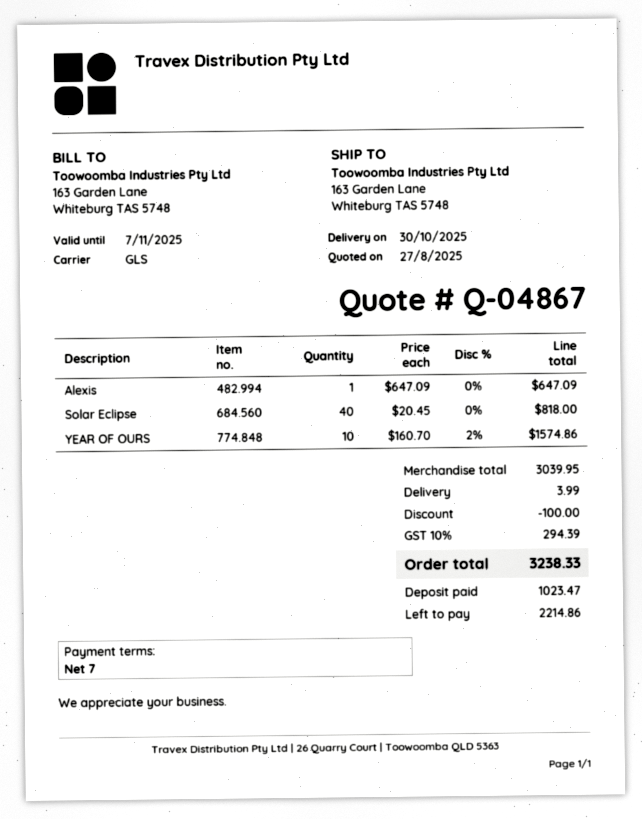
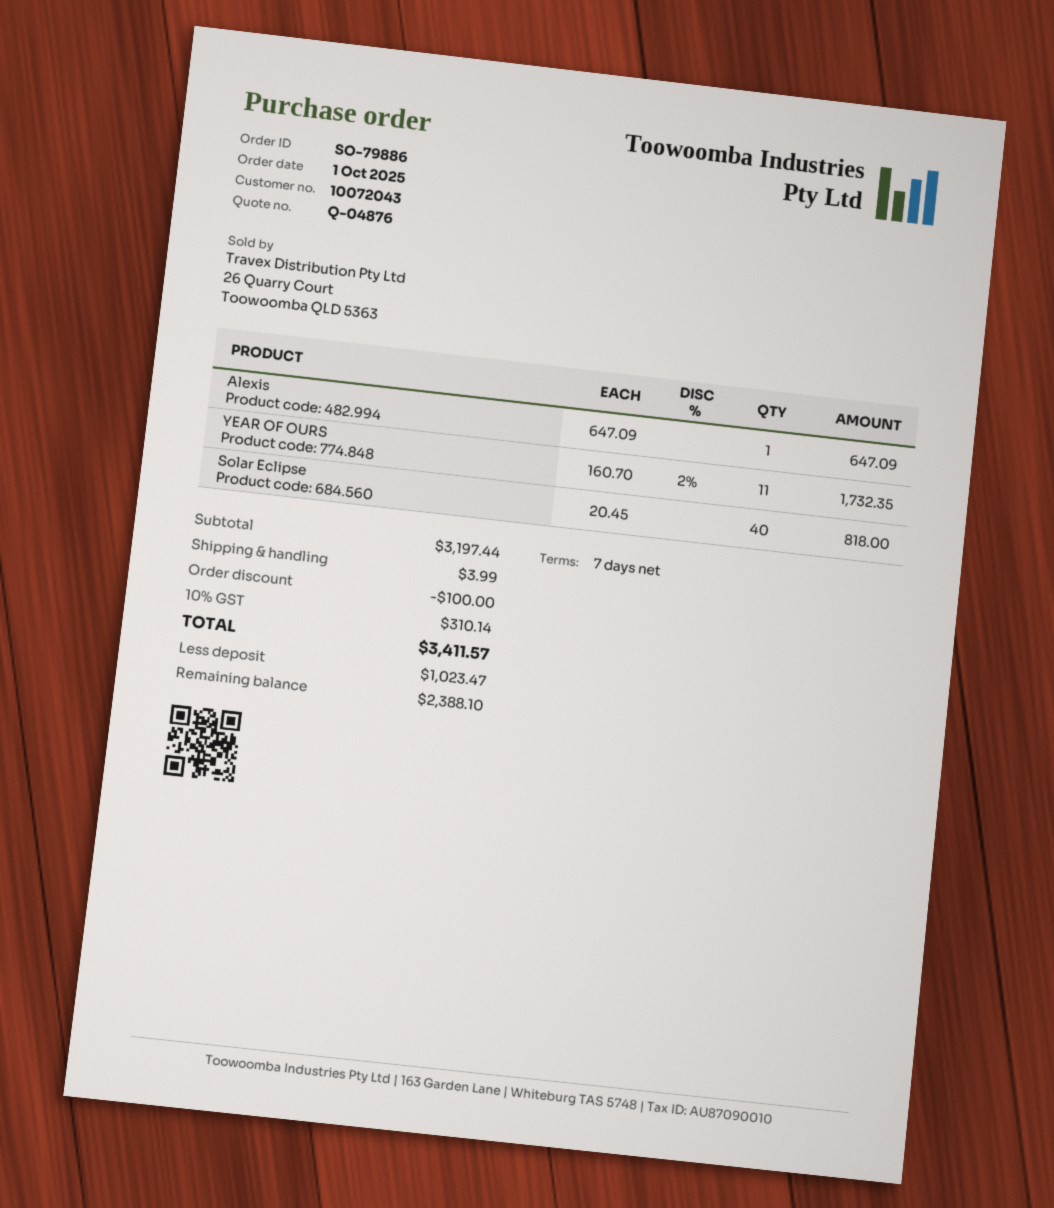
quote number: Q-04867 -> Q-04876
YEAR OF OURS: 10 x 160.70 - 2% = 1574.86 -> 11 x 160.70 - 2% = 1732.35
subtotal: 3039.95 -> 3197.44
tax: 10% = 294.39 -> 10% = 310.14
total: 3238.33 -> 3411.57
balance: 2214.86 -> 2388.10

